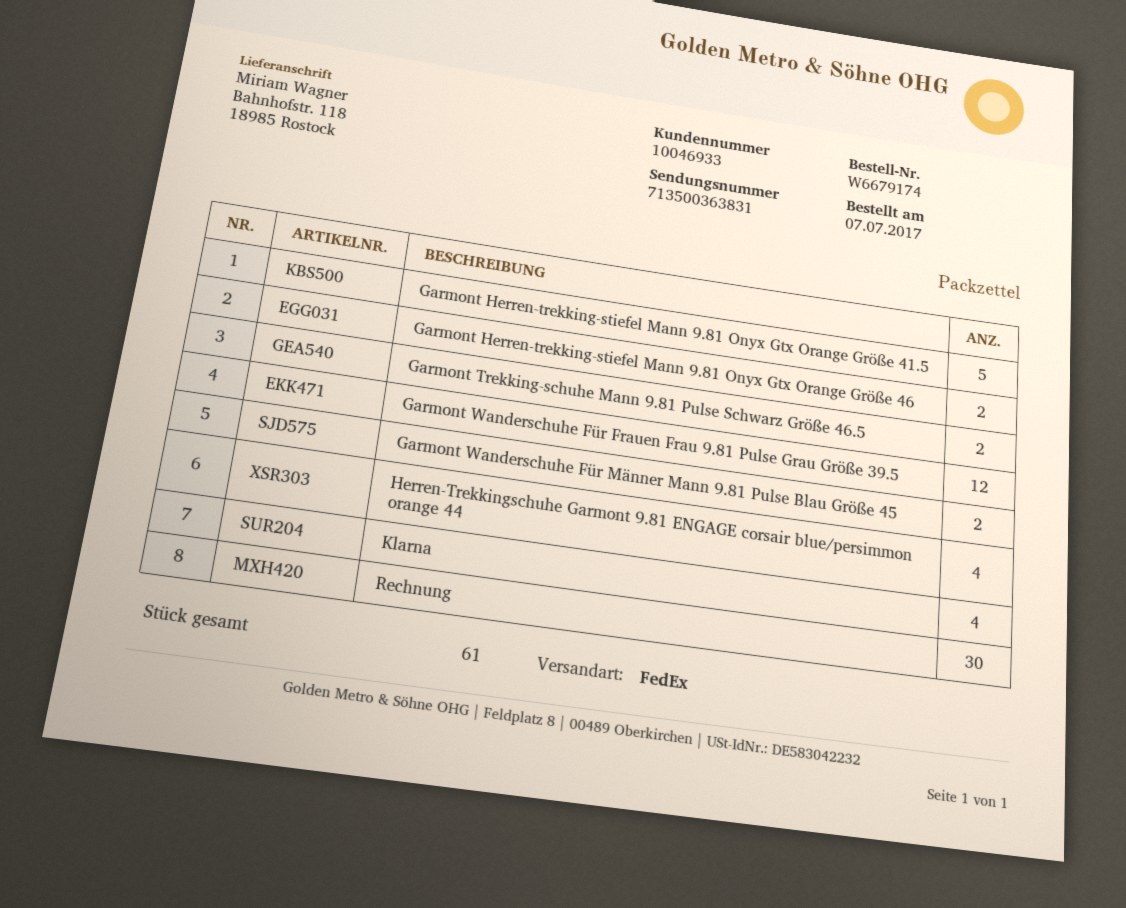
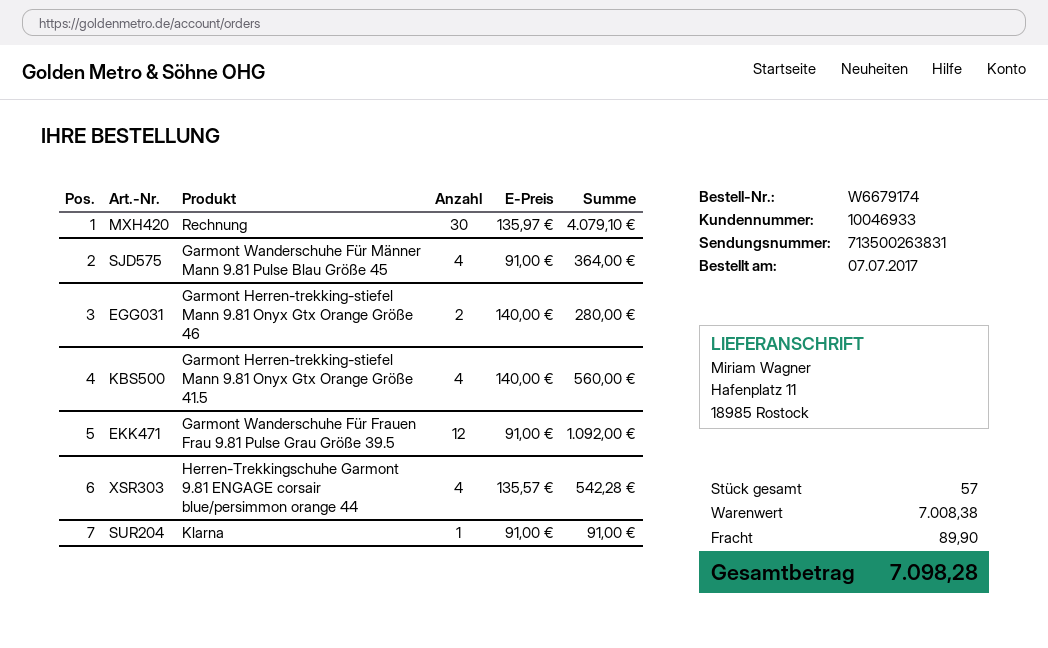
tracking number: 713500363831 -> 713500263831
ship to: Bahnhofstr. 118, 18985 Rostock -> Hafenplatz 11, 18985 Rostock
Garmont Herren-trekking-stiefel Mann 9.81 Onyx Gtx Orange Größe 41.5: 5 -> 4
Garmont Trekking-schuhe Mann 9.81 Pulse Schwarz Größe 46.5: 2 -> none
Garmont Wanderschuhe Für Männer Mann 9.81 Pulse Blau Größe 45: 2 -> 4
Klarna: 4 -> 1
total quantity: 61 -> 57

